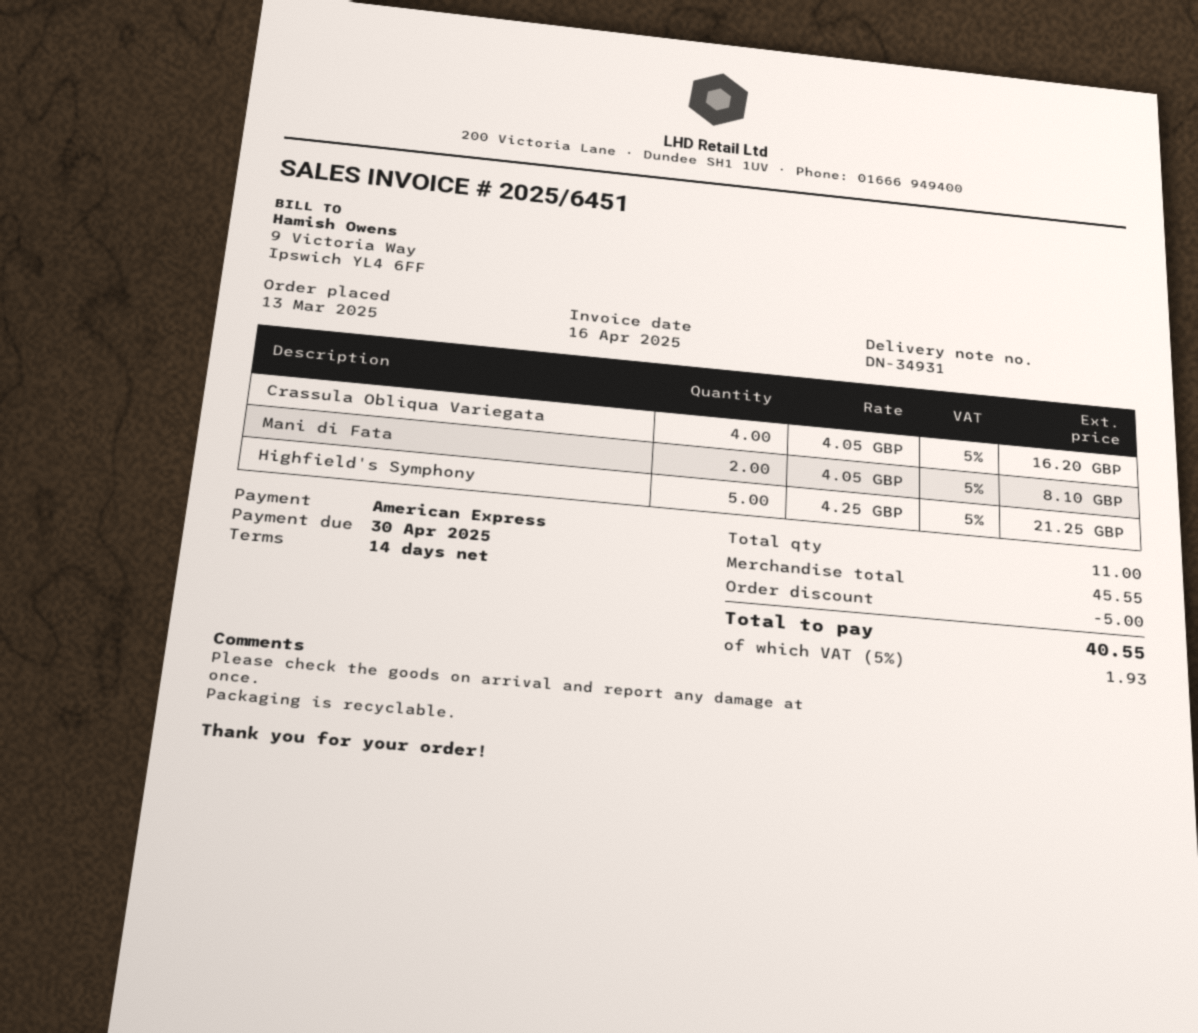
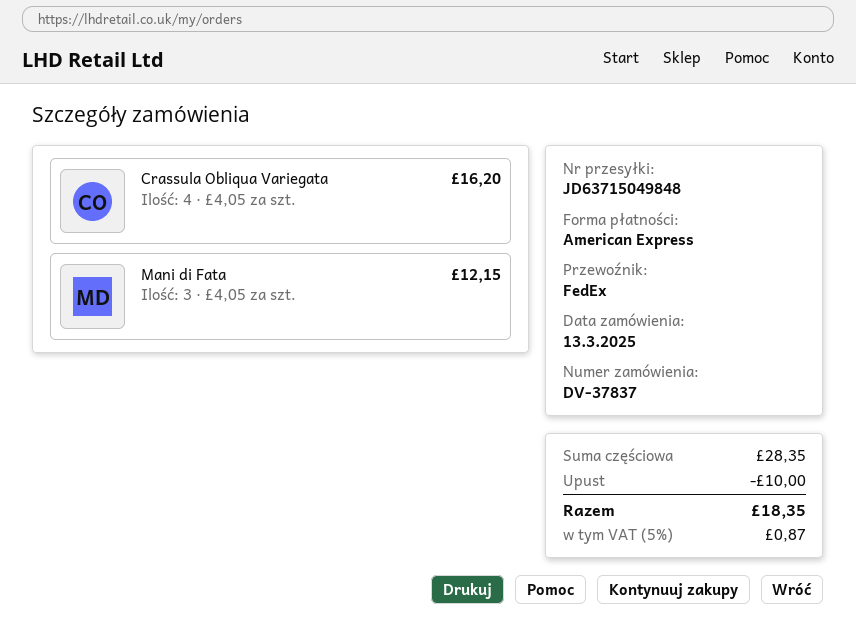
Mani di Fata: 2 x 4.05 = 8.10 -> 3 x 4.05 = 12.15
Highfield's Symphony: 5 x 4.25 = 21.25 -> none
subtotal: 45.55 -> 28.35
discount: 5.00 -> 10.00
tax: 5% = 1.93 -> 5% = 0.87
total: 40.55 -> 18.35

